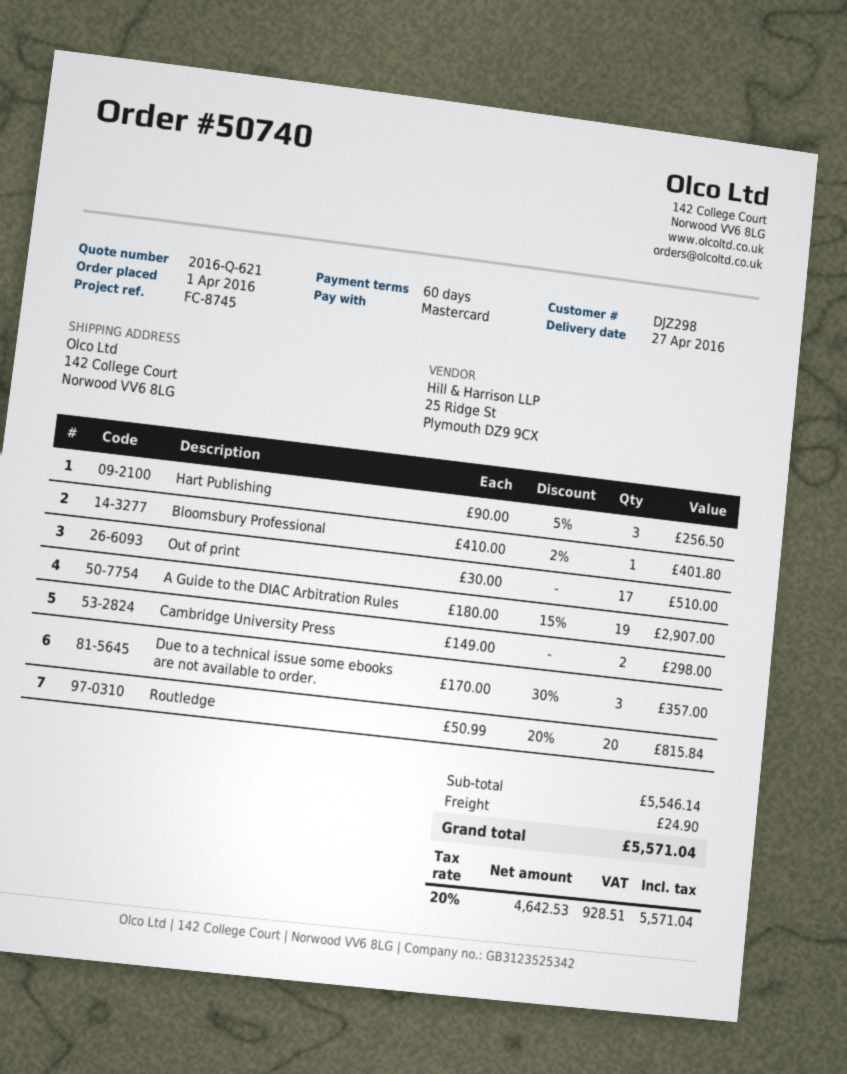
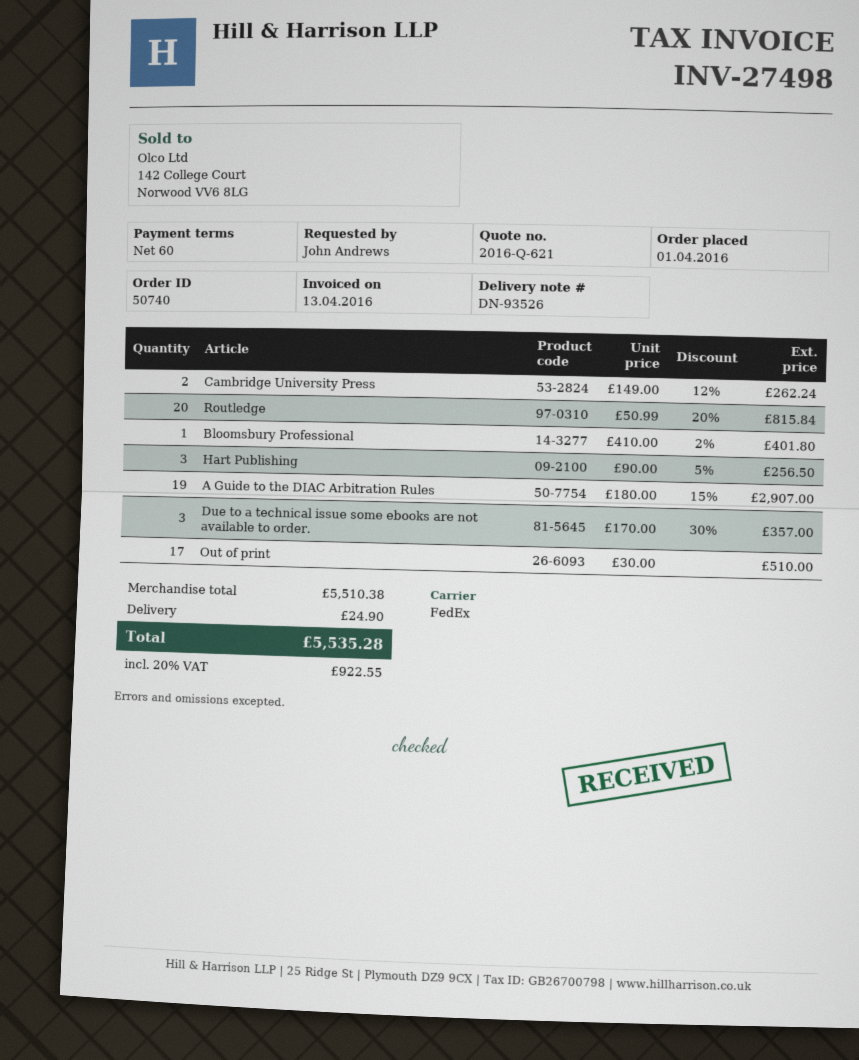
Cambridge University Press: 2 x 149.00 = 298.00 -> 2 x 149.00 - 12% = 262.24
subtotal: 5546.14 -> 5510.38
tax: 20% = 928.51 -> 20% = 922.55
total: 5571.04 -> 5535.28

